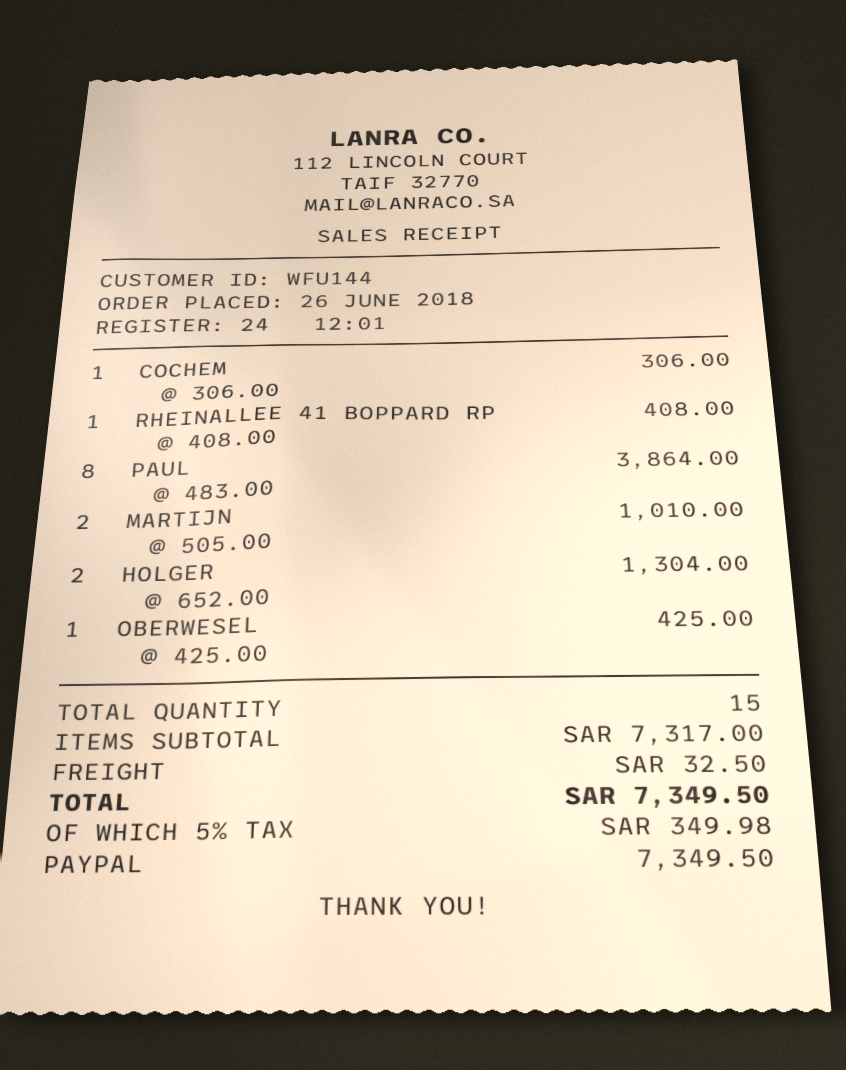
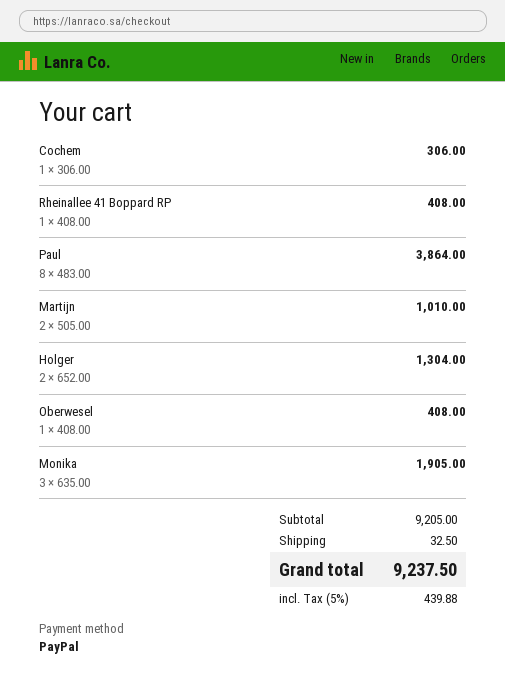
OBERWESEL: 1 x 425.00 = 425.00 -> 1 x 408.00 = 408.00
Monika: none -> 3 x 635.00 = 1905.00
subtotal: 7317.00 -> 9205.00
tax: 5% = 349.98 -> 5% = 439.88
total: 7349.50 -> 9237.50

